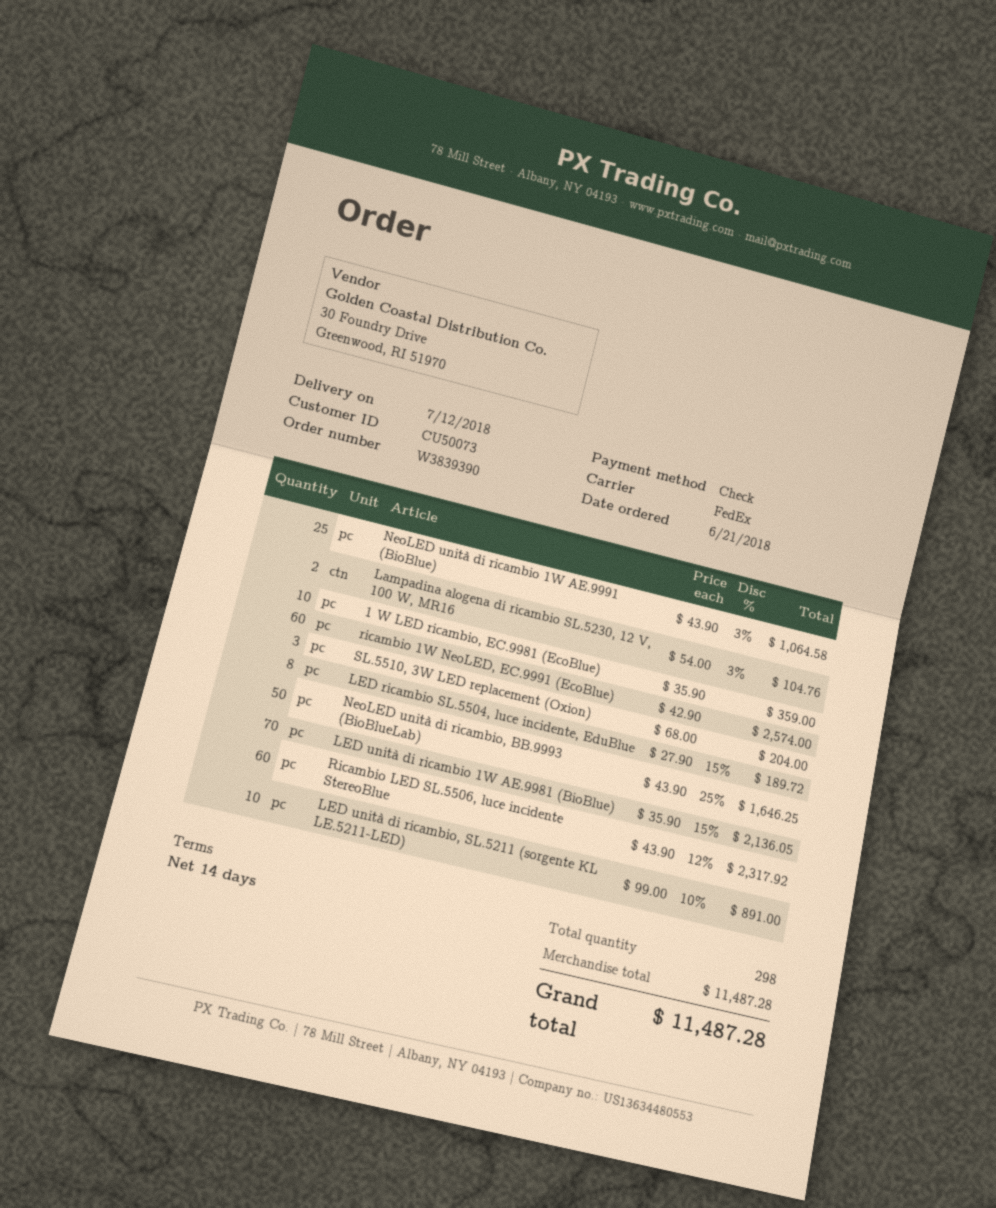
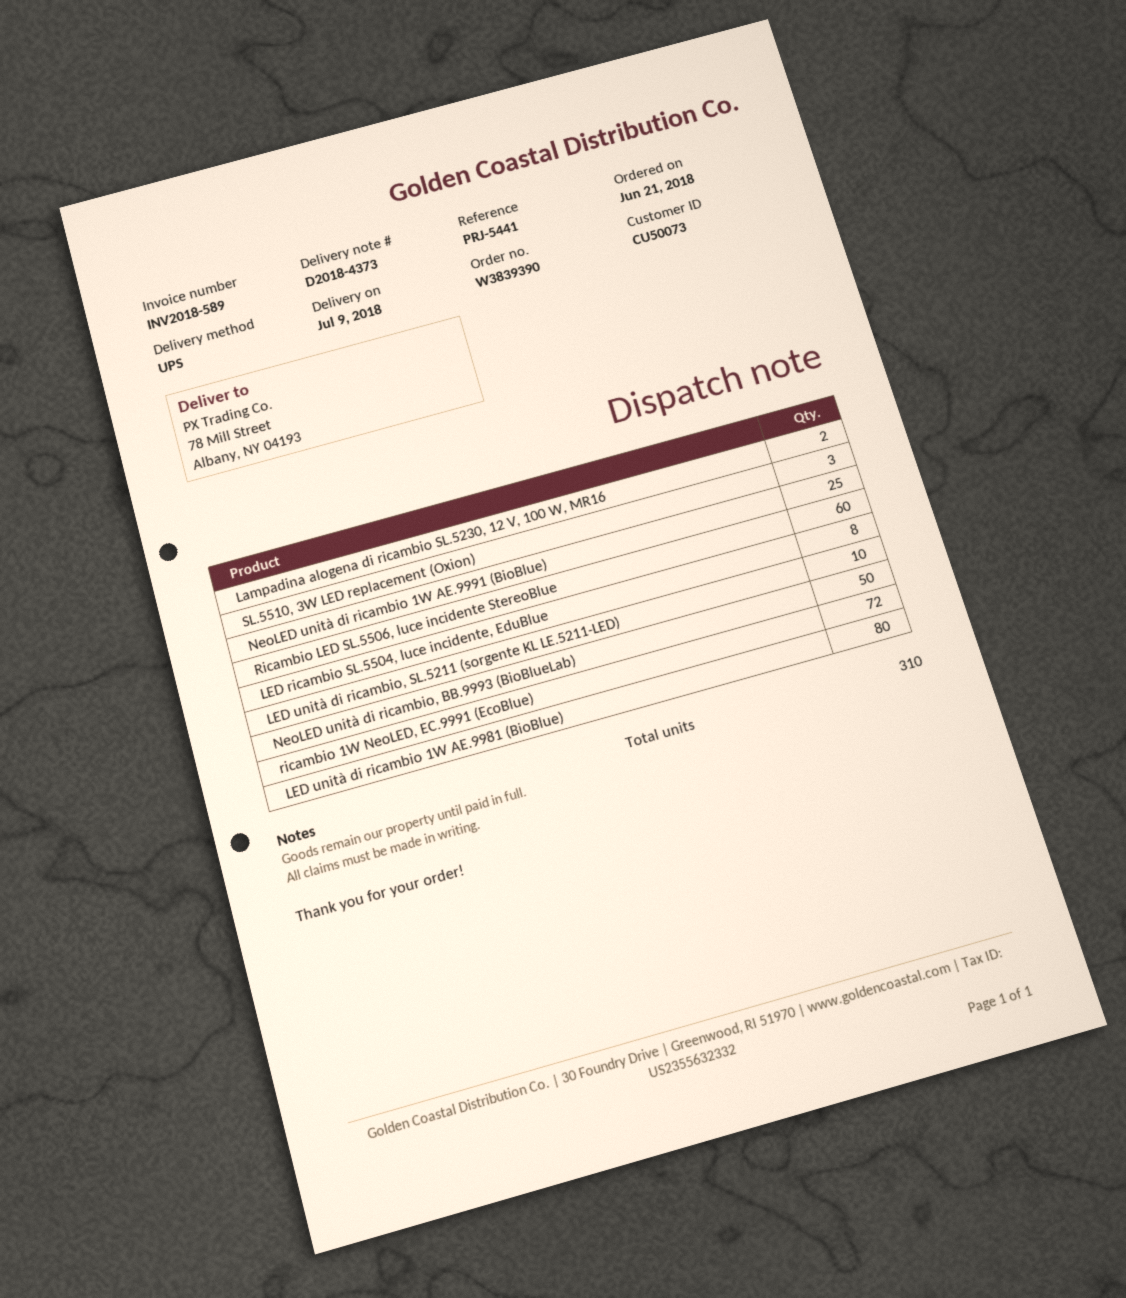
delivery date: 2018-07-12 -> 2018-07-09
shipping method: FedEx -> UPS
1 W LED ricambio, EC.9981 (EcoBlue): 10 -> none
ricambio 1W NeoLED, EC.9991 (EcoBlue): 60 -> 72
LED unità di ricambio 1W AE.9981 (BioBlue): 70 -> 80
total quantity: 298 -> 310

